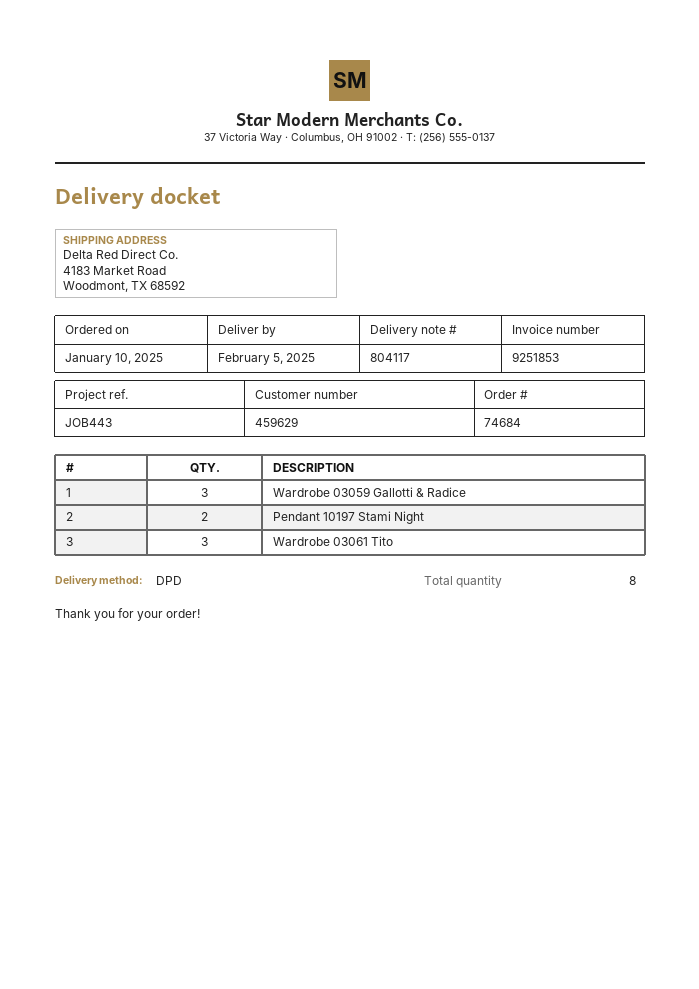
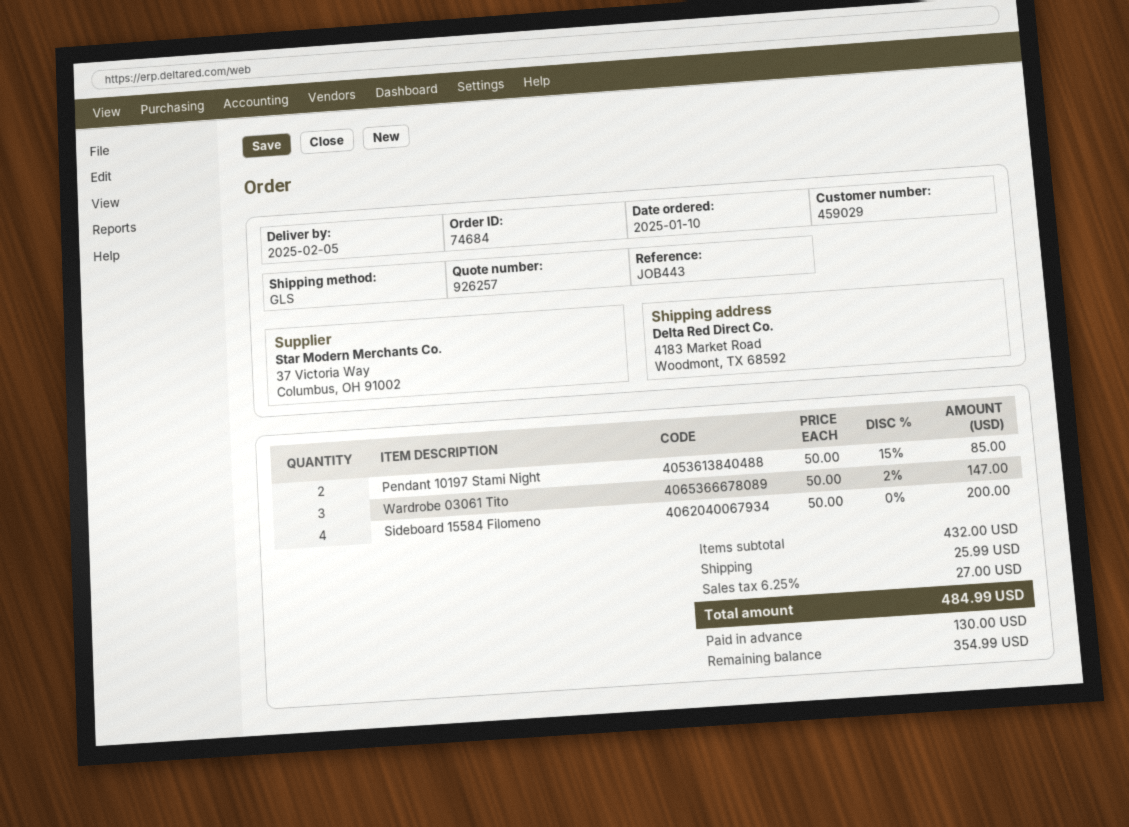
customer number: 459629 -> 459029
shipping method: DPD -> GLS
Wardrobe 03059 Gallotti & Radice: 3 -> none
Sideboard 15584 Filomeno: none -> 4

